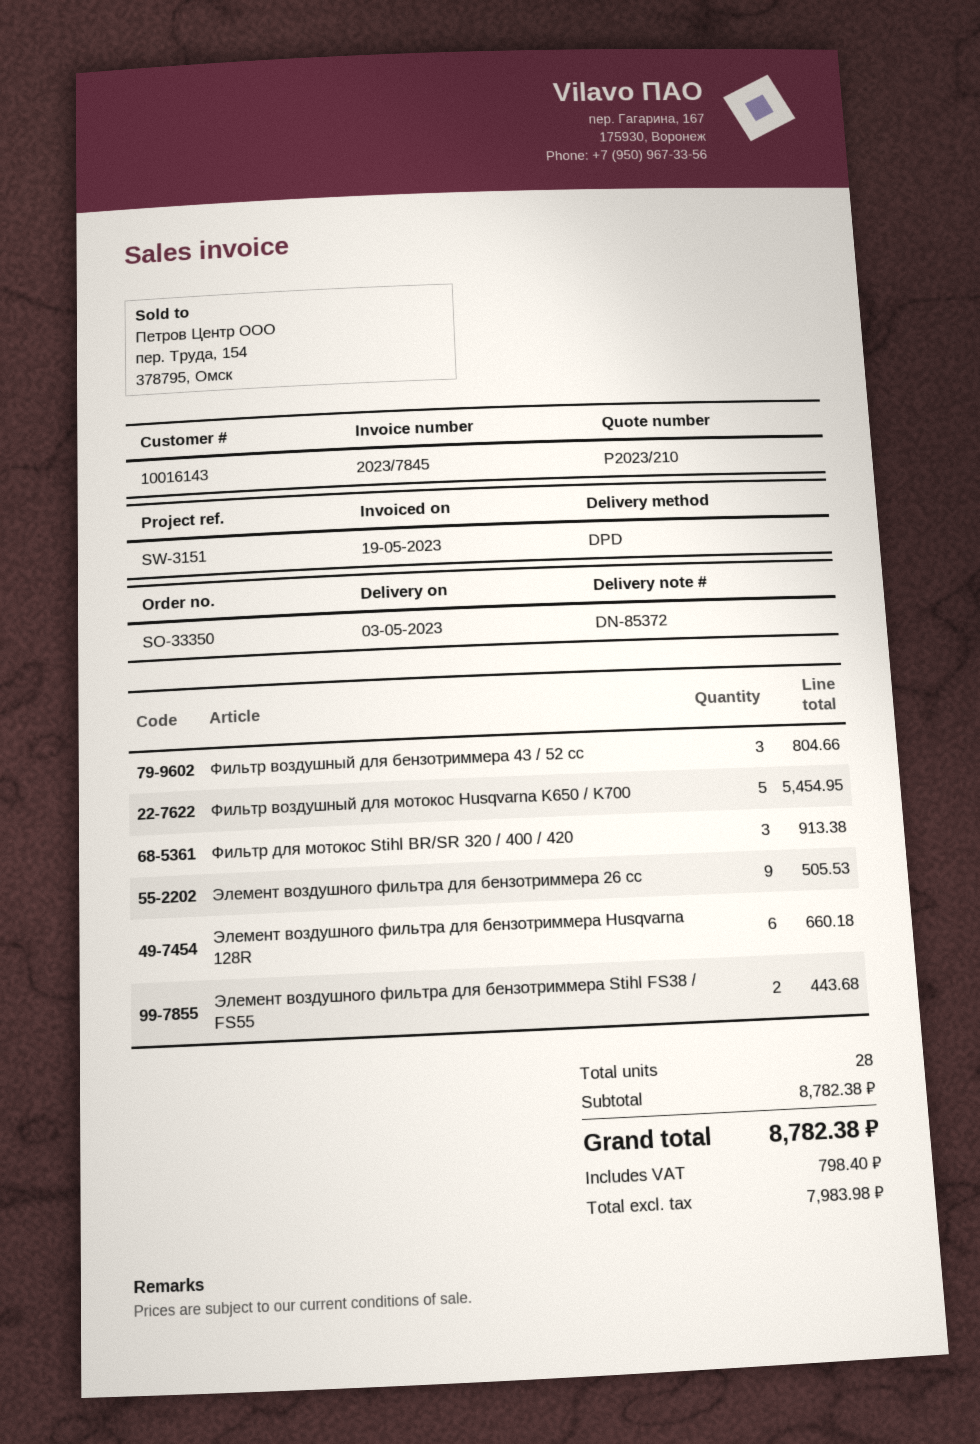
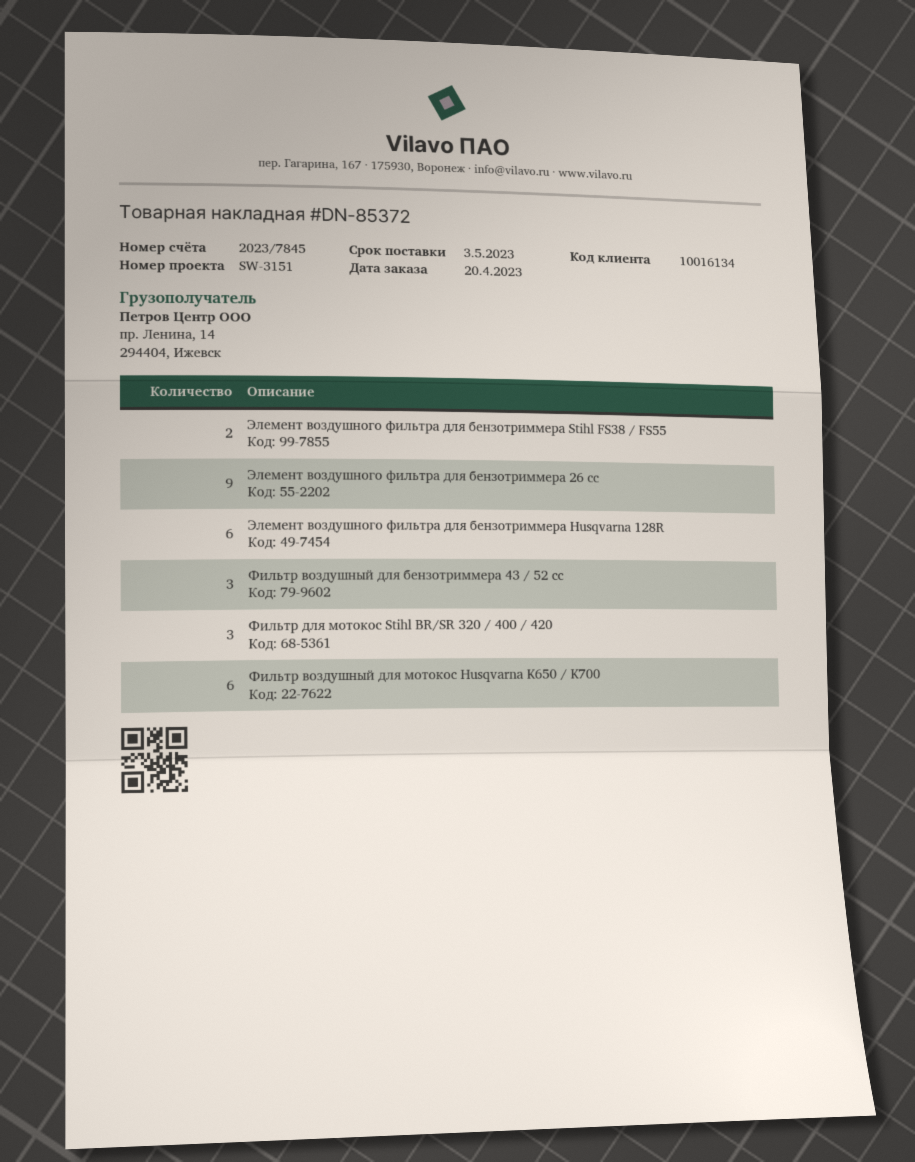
customer number: 10016143 -> 10016134
Фильтр воздушный для мотокос Husqvarna K650 / K700: 5 -> 6

